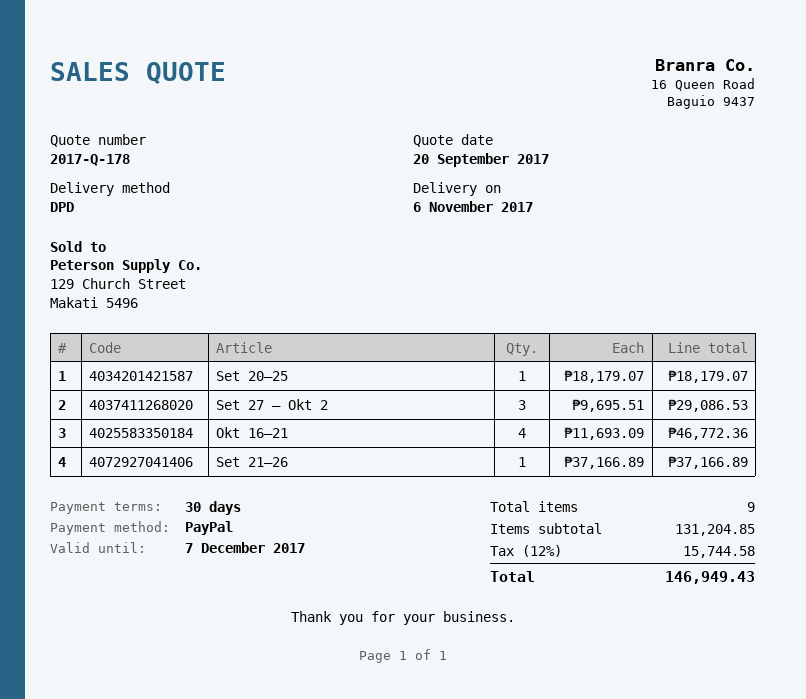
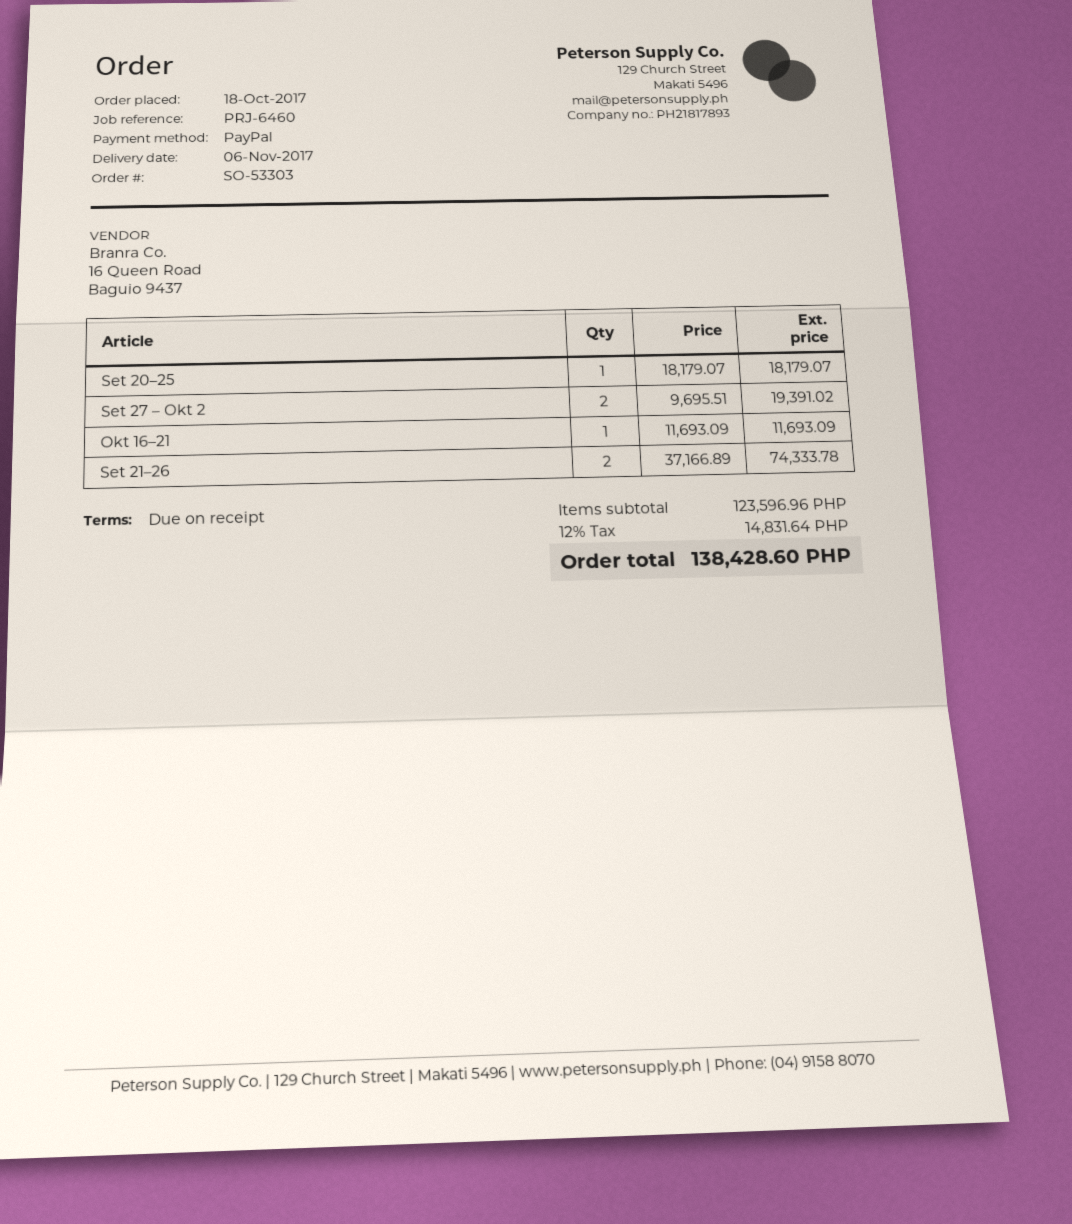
payment terms: 30 days -> on receipt
Set 27 – Okt 2: 3 x 9695.51 = 29086.53 -> 2 x 9695.51 = 19391.02
Okt 16–21: 4 x 11693.09 = 46772.36 -> 1 x 11693.09 = 11693.09
Set 21–26: 1 x 37166.89 = 37166.89 -> 2 x 37166.89 = 74333.78
subtotal: 131204.85 -> 123596.96
tax: 12% = 15744.58 -> 12% = 14831.64
total: 146949.43 -> 138428.60

